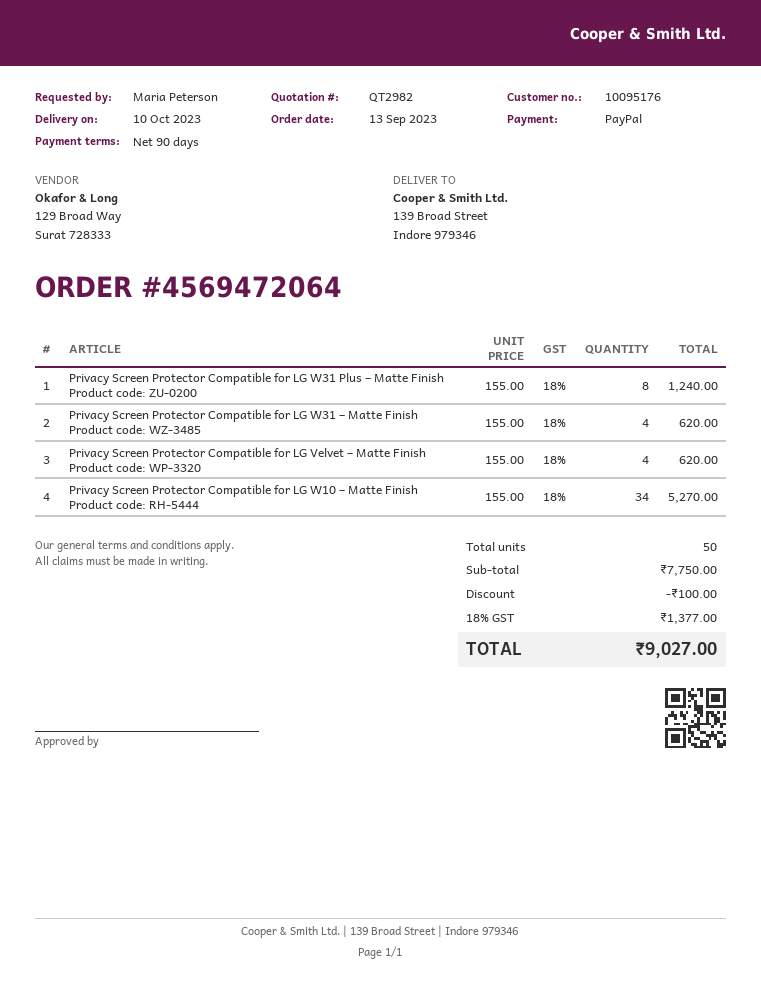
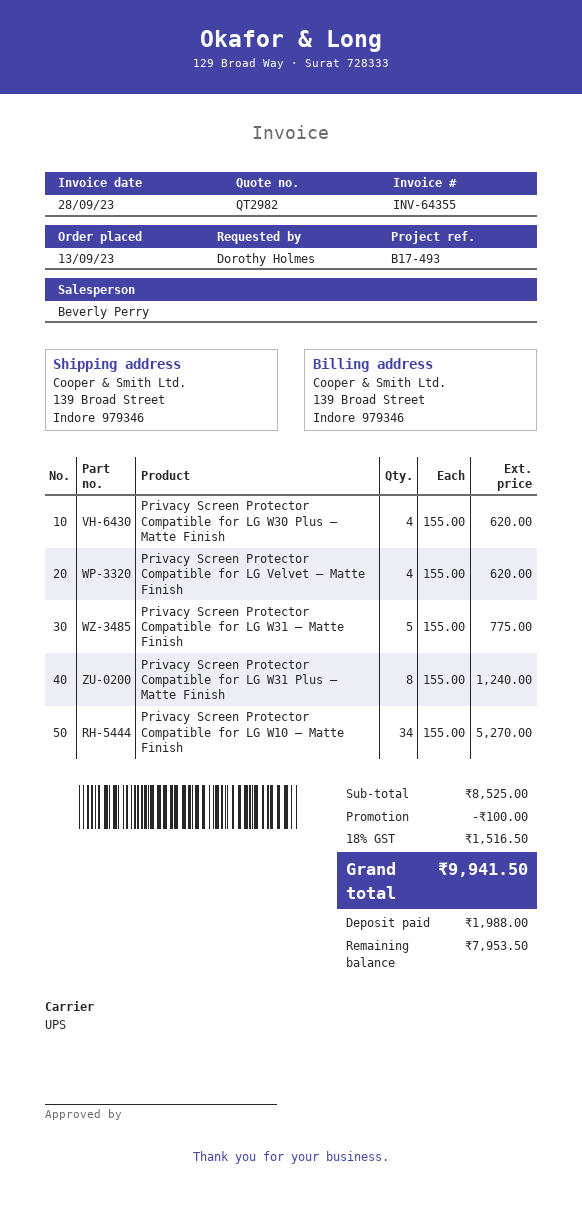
ordered by: Maria Peterson -> Dorothy Holmes
Privacy Screen Protector Compatible for LG W31 – Matte Finish: 4 x 155.00 = 620.00 -> 5 x 155.00 = 775.00
Privacy Screen Protector Compatible for LG W30 Plus – Matte Finish: none -> 4 x 155.00 = 620.00
subtotal: 7750.00 -> 8525.00
tax: 18% = 1377.00 -> 18% = 1516.50
total: 9027.00 -> 9941.50

